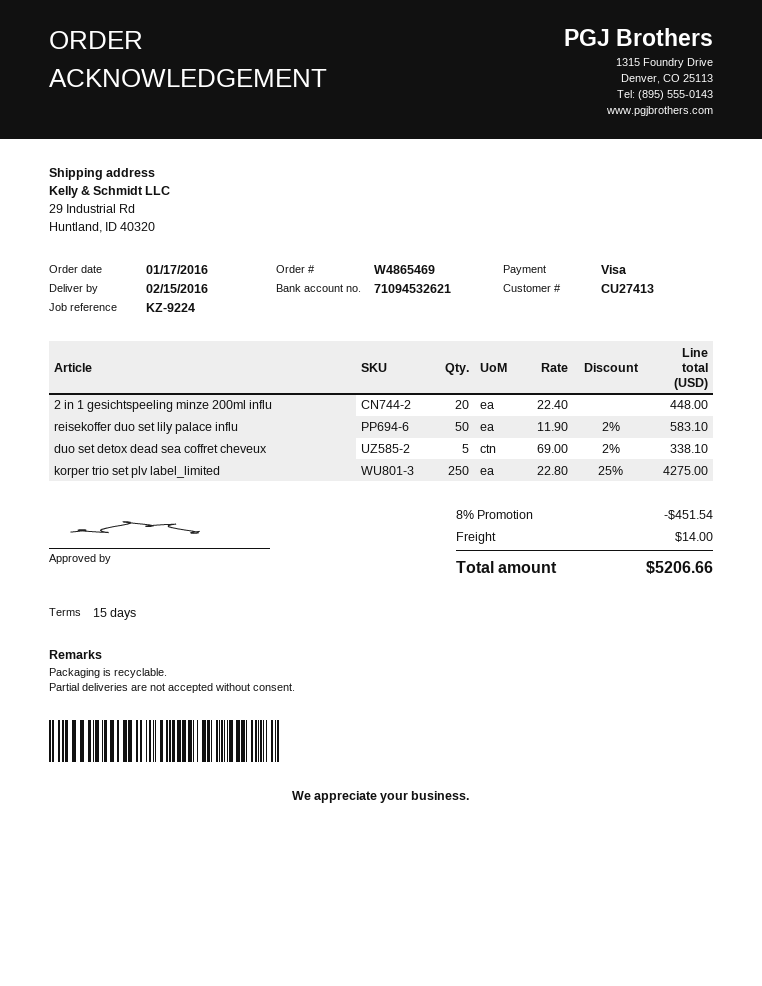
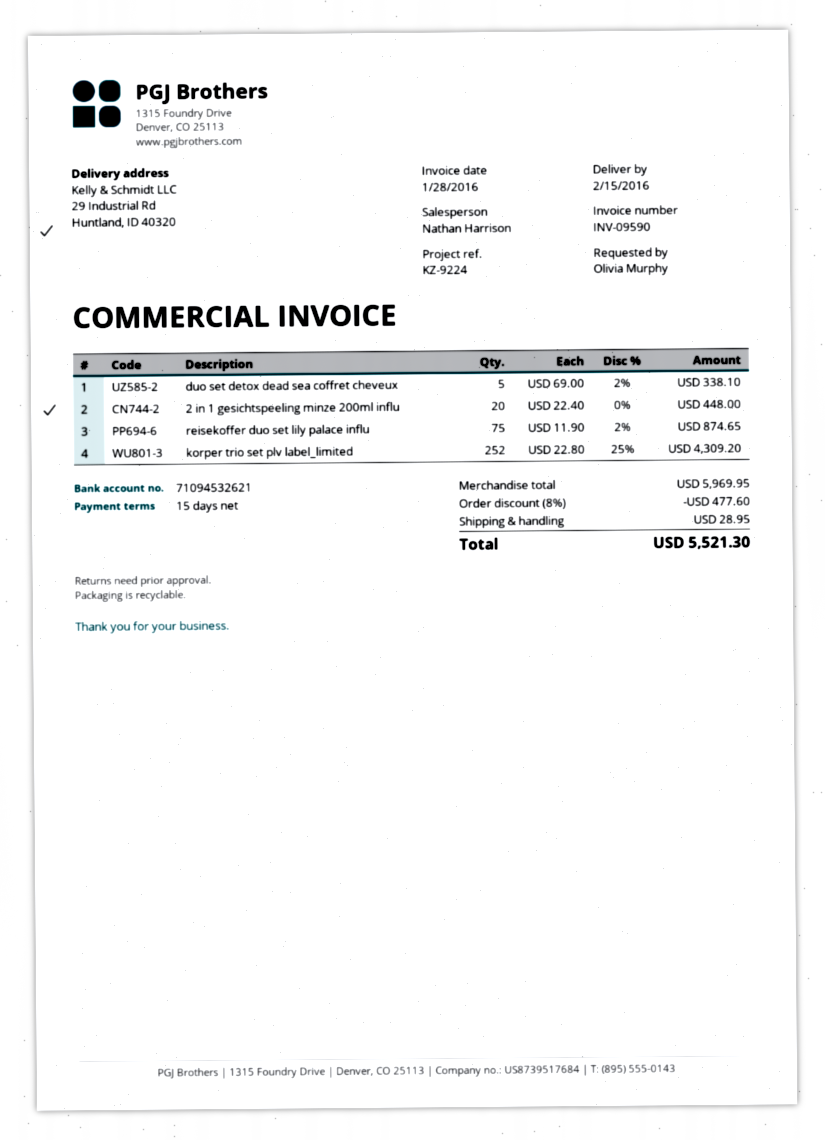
reisekoffer duo set lily palace influ: 50 x 11.90 - 2% = 583.10 -> 75 x 11.90 - 2% = 874.65
korper trio set plv label_limited: 250 x 22.80 - 25% = 4275.00 -> 252 x 22.80 - 25% = 4309.20
discount: 8% = 451.54 -> 8% = 477.60
shipping: 14.00 -> 28.95
total: 5206.66 -> 5521.30

